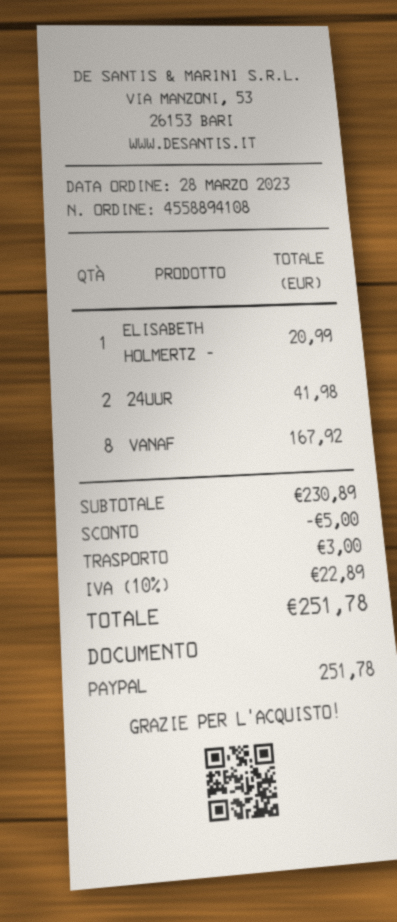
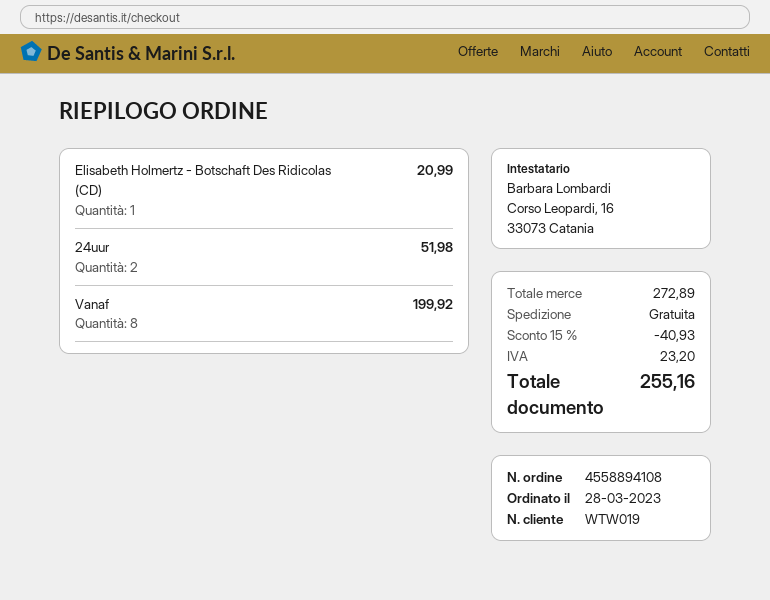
24UUR: 2 for 41.98 -> 2 for 51.98
VANAF: 8 for 167.92 -> 8 for 199.92
subtotal: 230.89 -> 272.89
discount: 5.00 -> 40.93
shipping: 3.00 -> 0.00
tax: 22.89 -> 23.20
total: 251.78 -> 255.16

